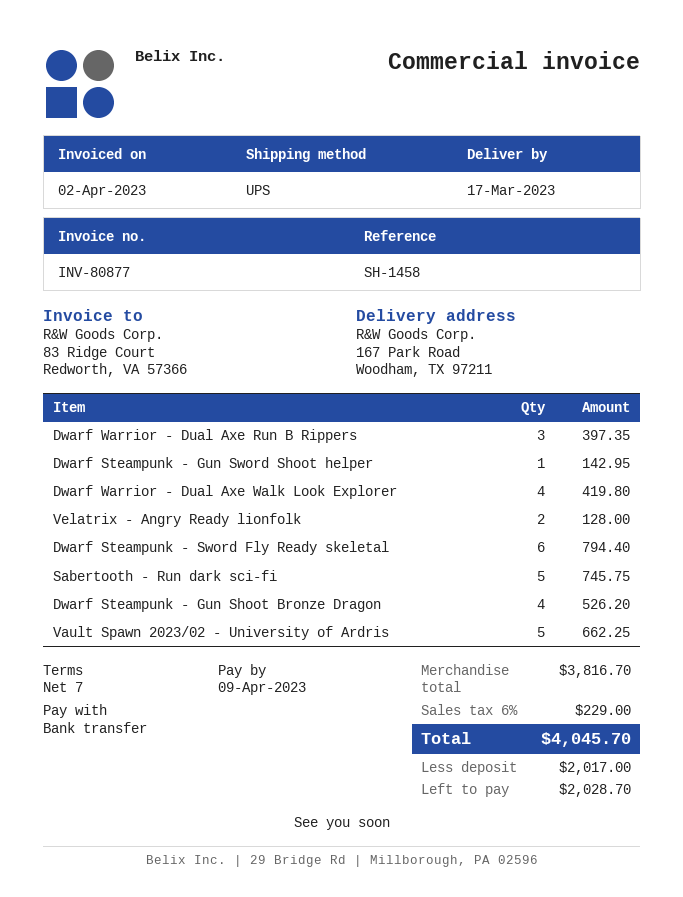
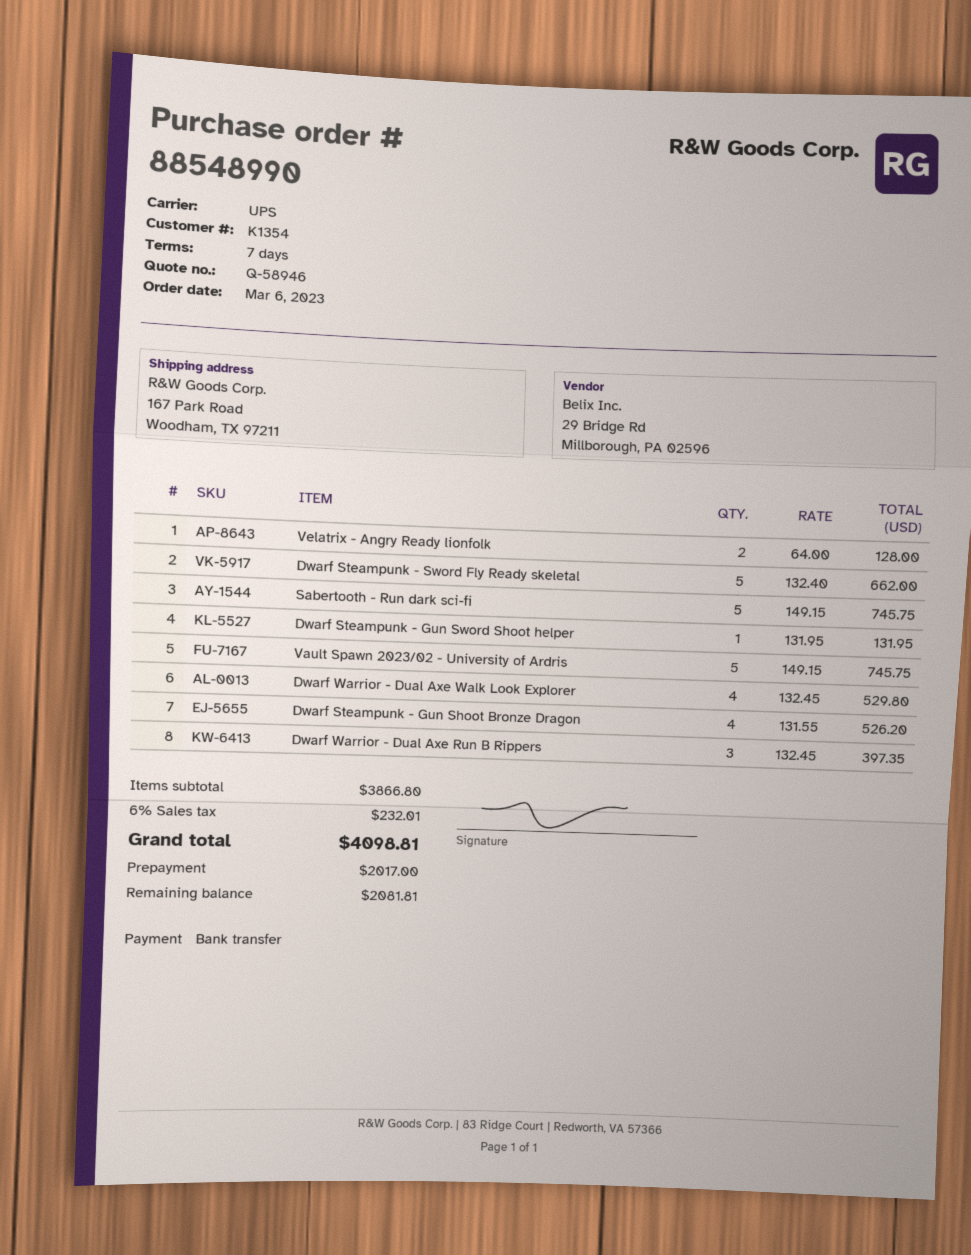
Dwarf Steampunk - Gun Sword Shoot helper: 1 for 142.95 -> 1 for 131.95
Dwarf Warrior - Dual Axe Walk Look Explorer: 4 for 419.80 -> 4 for 529.80
Dwarf Steampunk - Sword Fly Ready skeletal: 6 for 794.40 -> 5 for 662.00
Vault Spawn 2023/02 - University of Ardris: 5 for 662.25 -> 5 for 745.75
subtotal: 3816.70 -> 3866.80
tax: 6% = 229.00 -> 6% = 232.01
total: 4045.70 -> 4098.81
balance: 2028.70 -> 2081.81

